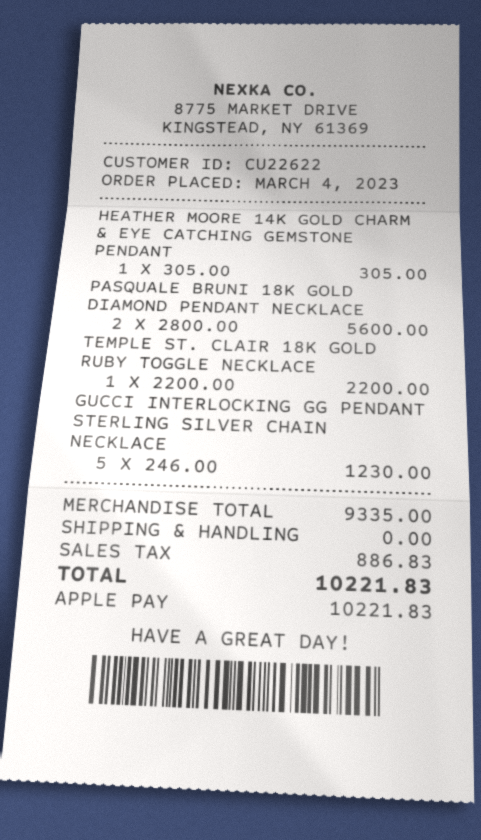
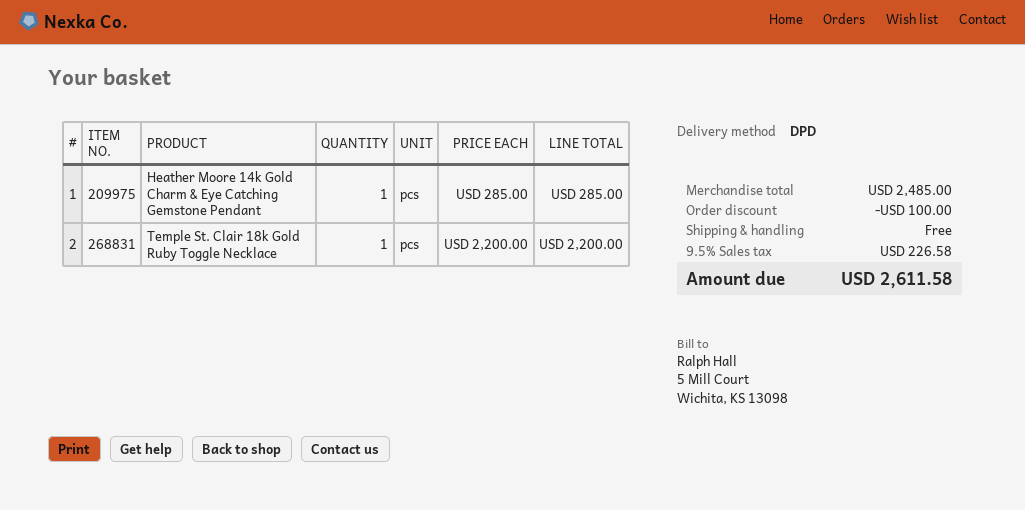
HEATHER MOORE 14K GOLD CHARM & EYE CATCHING GEMSTONE PENDANT: 1 x 305.00 = 305.00 -> 1 x 285.00 = 285.00
PASQUALE BRUNI 18K GOLD DIAMOND PENDANT NECKLACE: 2 x 2800.00 = 5600.00 -> none
GUCCI INTERLOCKING GG PENDANT STERLING SILVER CHAIN NECKLACE: 5 x 246.00 = 1230.00 -> none
subtotal: 9335.00 -> 2485.00
discount: none -> 100.00
tax: 886.83 -> 226.58
total: 10221.83 -> 2611.58

